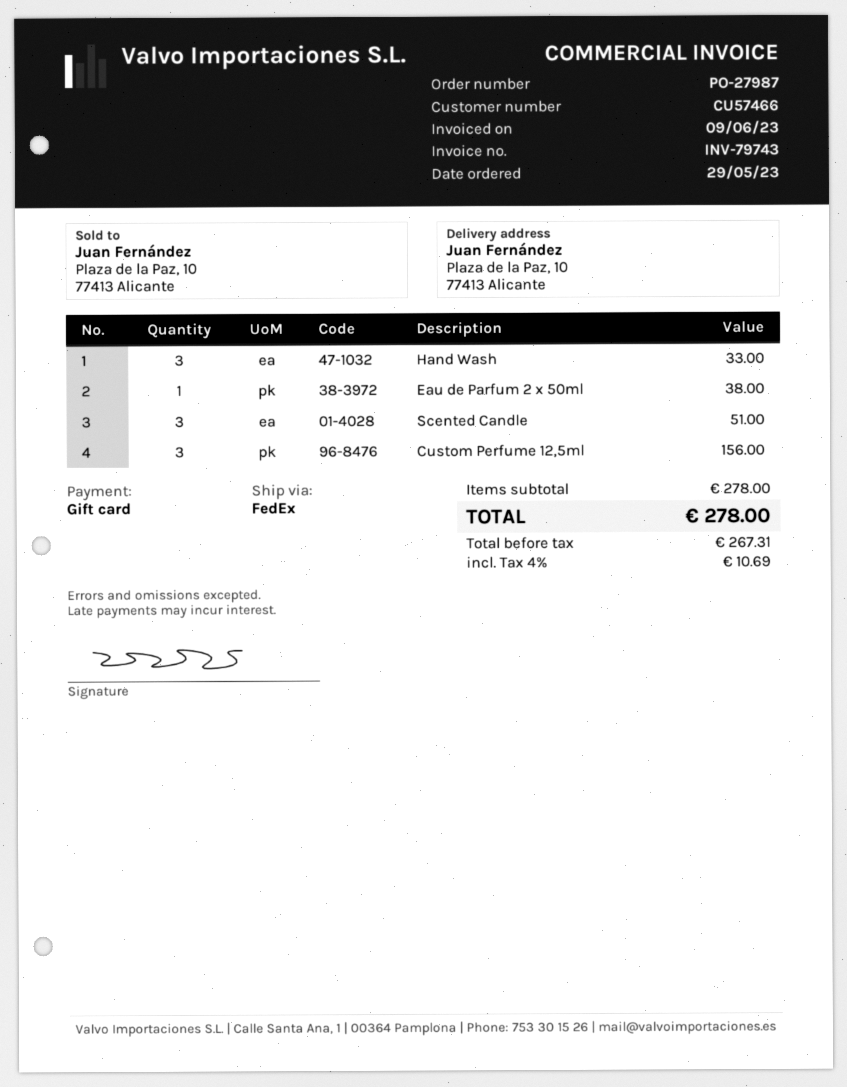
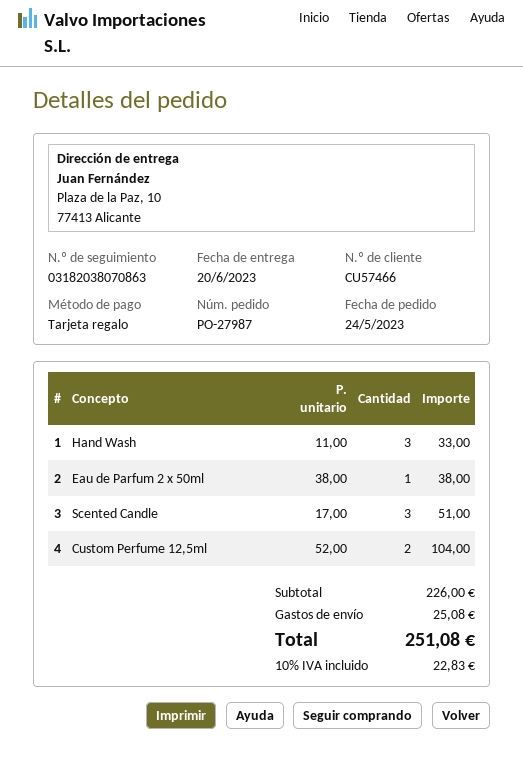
order date: 2023-05-29 -> 2023-05-24
Custom Perfume 12,5ml: 3 for 156.00 -> 2 for 104.00
subtotal: 278.00 -> 226.00
shipping: none -> 25.08
tax: 4% = 10.69 -> 10% = 22.83
total: 278.00 -> 251.08

